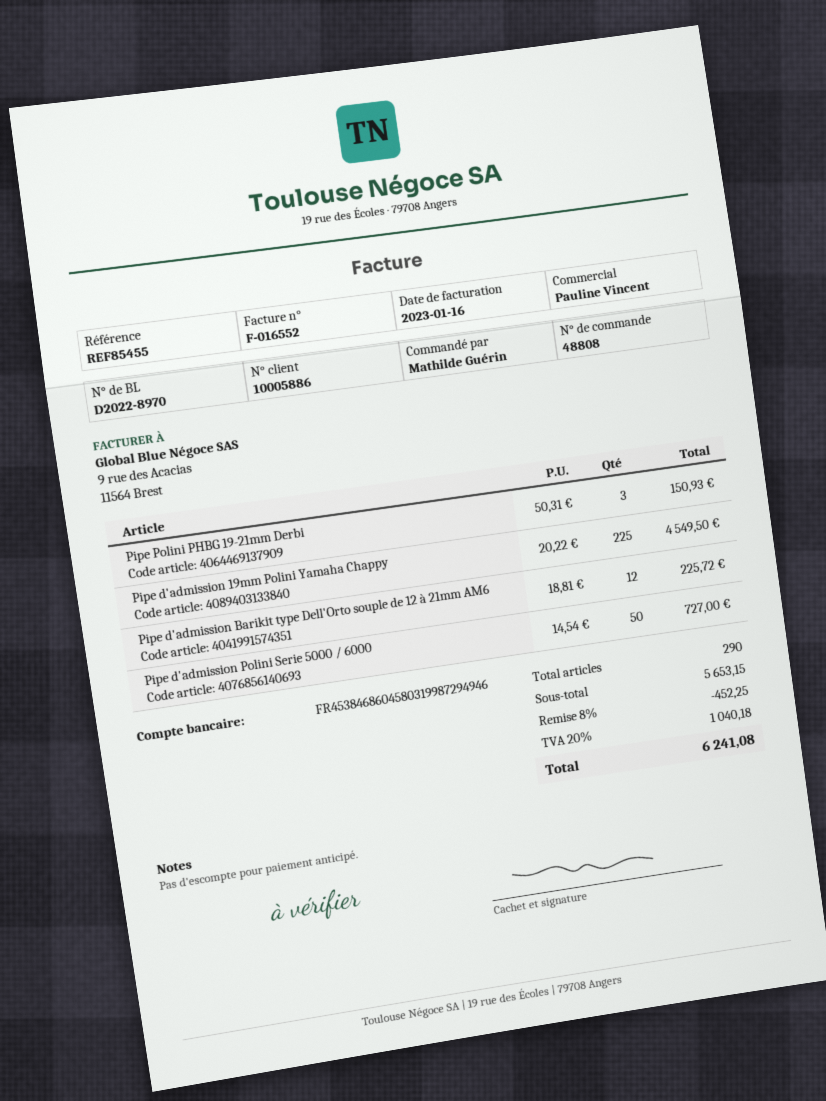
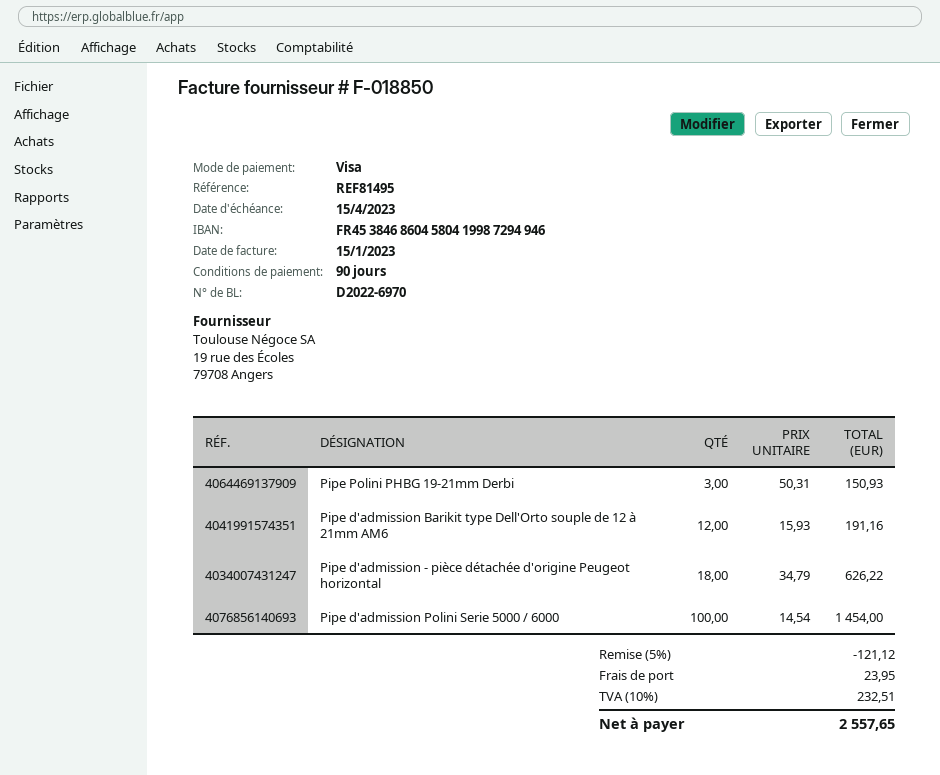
delivery note number: D2022-8970 -> D2022-6970
invoice number: F-016552 -> F-018850
invoice date: 2023-01-16 -> 2023-01-15
reference: REF85455 -> REF81495
bank account: FR4538468604580319987294946 -> FR4538468604580419987294946
Pipe d'admission 19mm Polini Yamaha Chappy: 225 x 20.22 = 4549.50 -> none
Pipe d'admission Barikit type Dell'Orto souple de 12 à 21mm AM6: 12 x 18.81 = 225.72 -> 12 x 15.93 = 191.16
Pipe d'admission Polini Serie 5000 / 6000: 50 x 14.54 = 727.00 -> 100 x 14.54 = 1454.00
Pipe d'admission - pièce détachée d'origine Peugeot horizontal: none -> 18 x 34.79 = 626.22
discount: 8% = 452.25 -> 5% = 121.12
shipping: none -> 23.95
tax: 20% = 1040.18 -> 10% = 232.51
total: 6241.08 -> 2557.65

